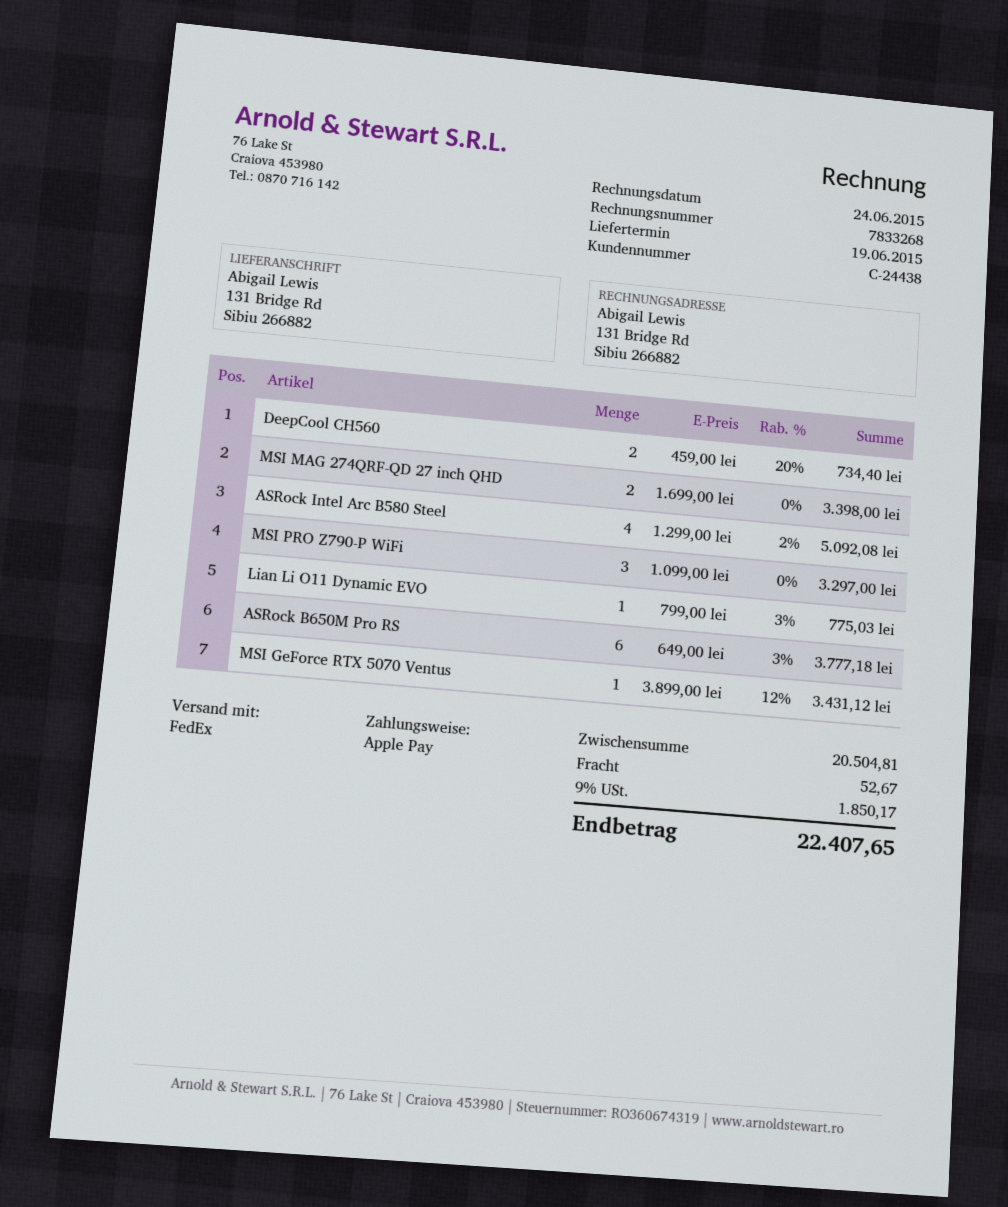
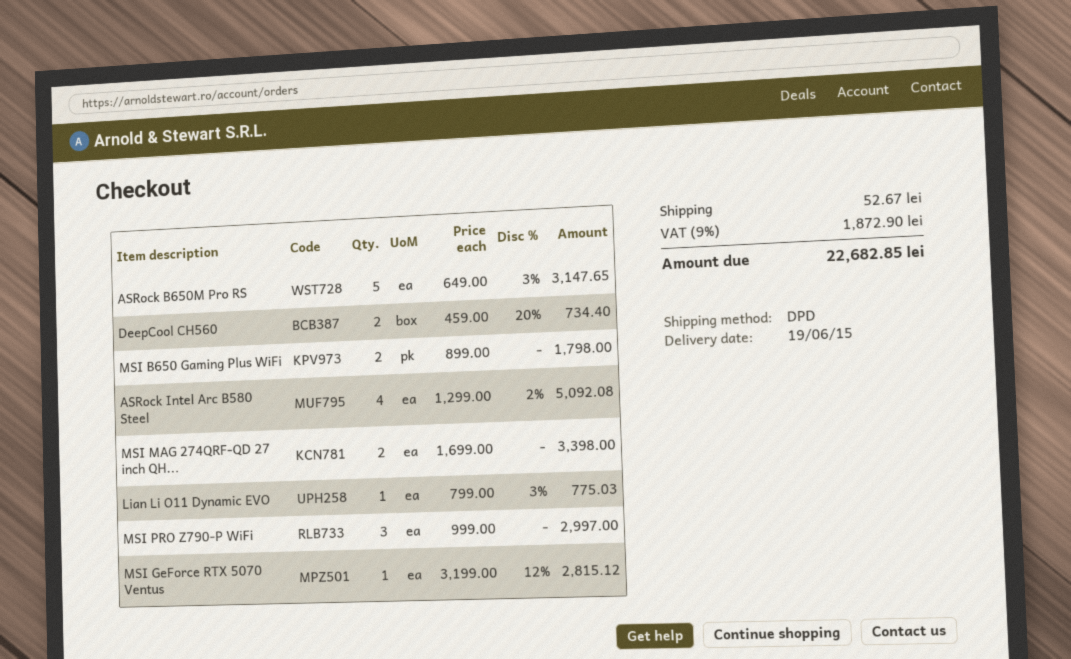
shipping method: FedEx -> DPD
MSI PRO Z790-P WiFi: 3 x 1099.00 = 3297.00 -> 3 x 999.00 = 2997.00
ASRock B650M Pro RS: 6 x 649.00 - 3% = 3777.18 -> 5 x 649.00 - 3% = 3147.65
MSI GeForce RTX 5070 Ventus: 1 x 3899.00 - 12% = 3431.12 -> 1 x 3199.00 - 12% = 2815.12
MSI B650 Gaming Plus WiFi: none -> 2 x 899.00 = 1798.00
tax: 9% = 1850.17 -> 9% = 1872.90
total: 22407.65 -> 22682.85

